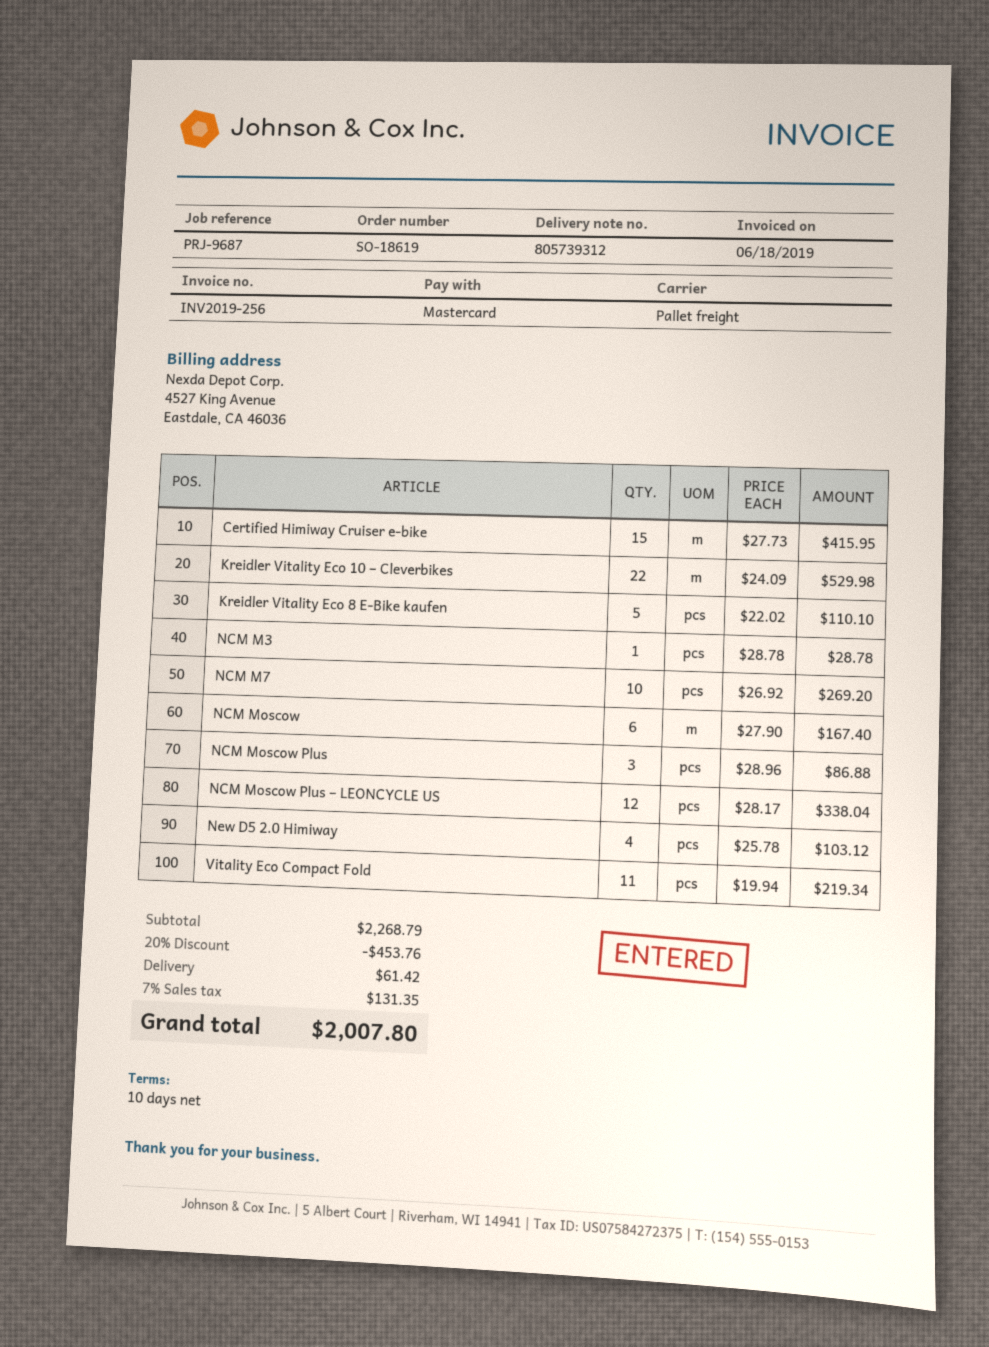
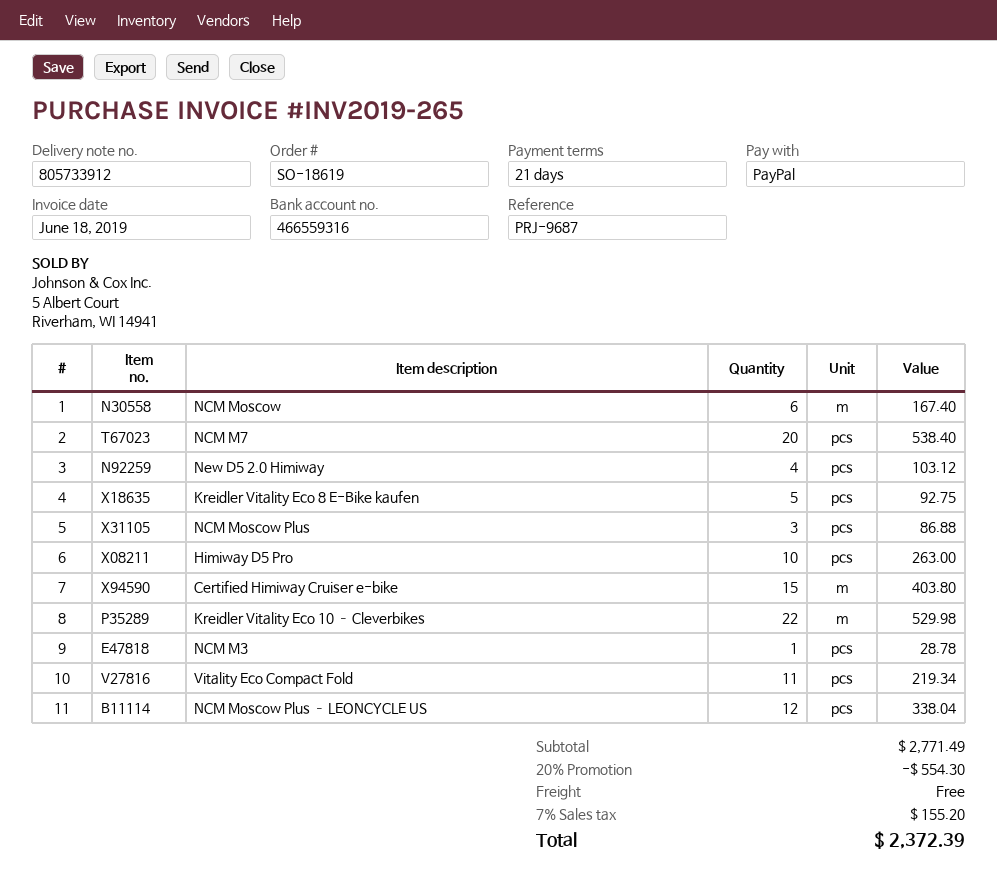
delivery note number: 805739312 -> 805733912
invoice number: INV2019-256 -> INV2019-265
payment terms: 10 days -> 21 days
payment method: Mastercard -> PayPal
Certified Himiway Cruiser e-bike: 15 for 415.95 -> 15 for 403.80
Kreidler Vitality Eco 8 E-Bike kaufen: 5 for 110.10 -> 5 for 92.75
NCM M7: 10 for 269.20 -> 20 for 538.40
Himiway D5 Pro: none -> 10 for 263.00
subtotal: 2268.79 -> 2771.49
discount: 20% = 453.76 -> 20% = 554.30
shipping: 61.42 -> 0.00
tax: 7% = 131.35 -> 7% = 155.20
total: 2007.80 -> 2372.39

